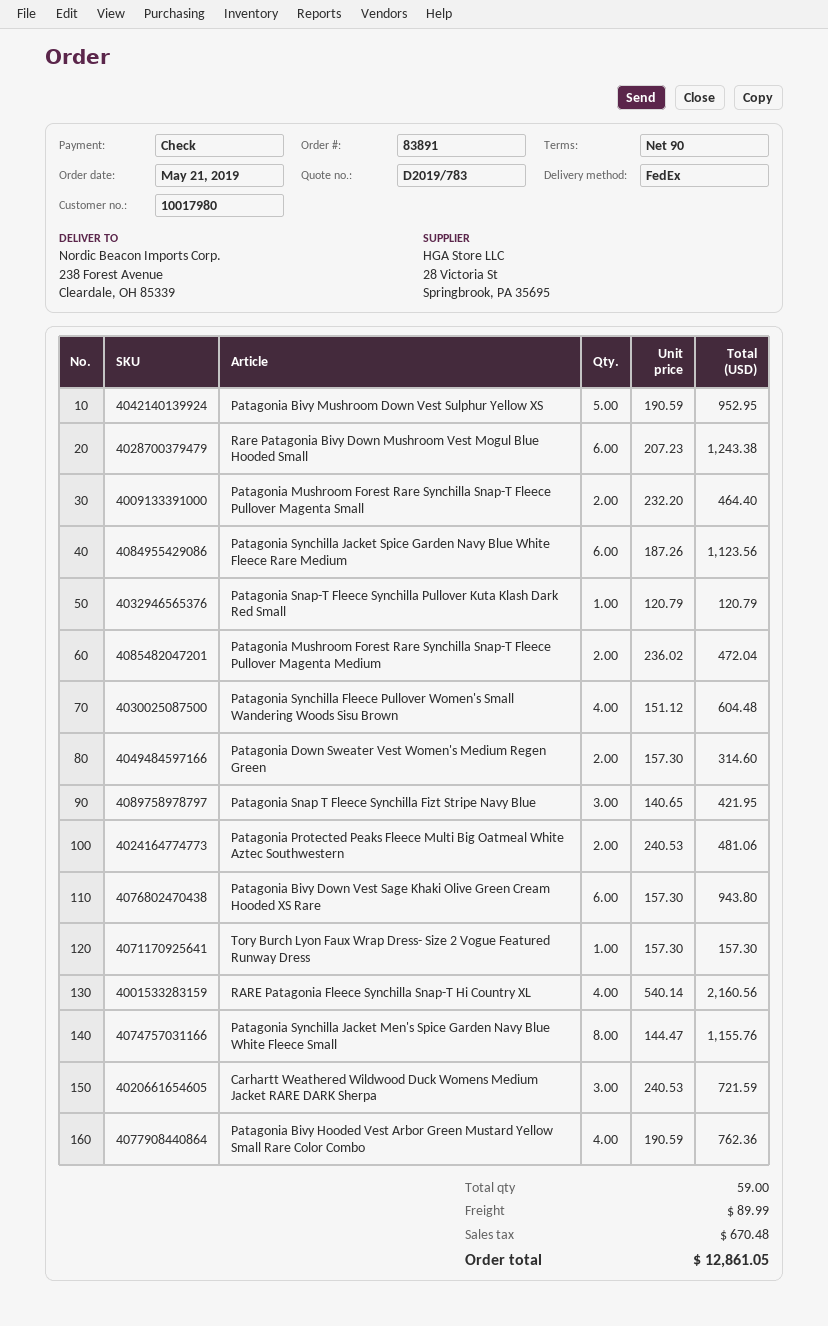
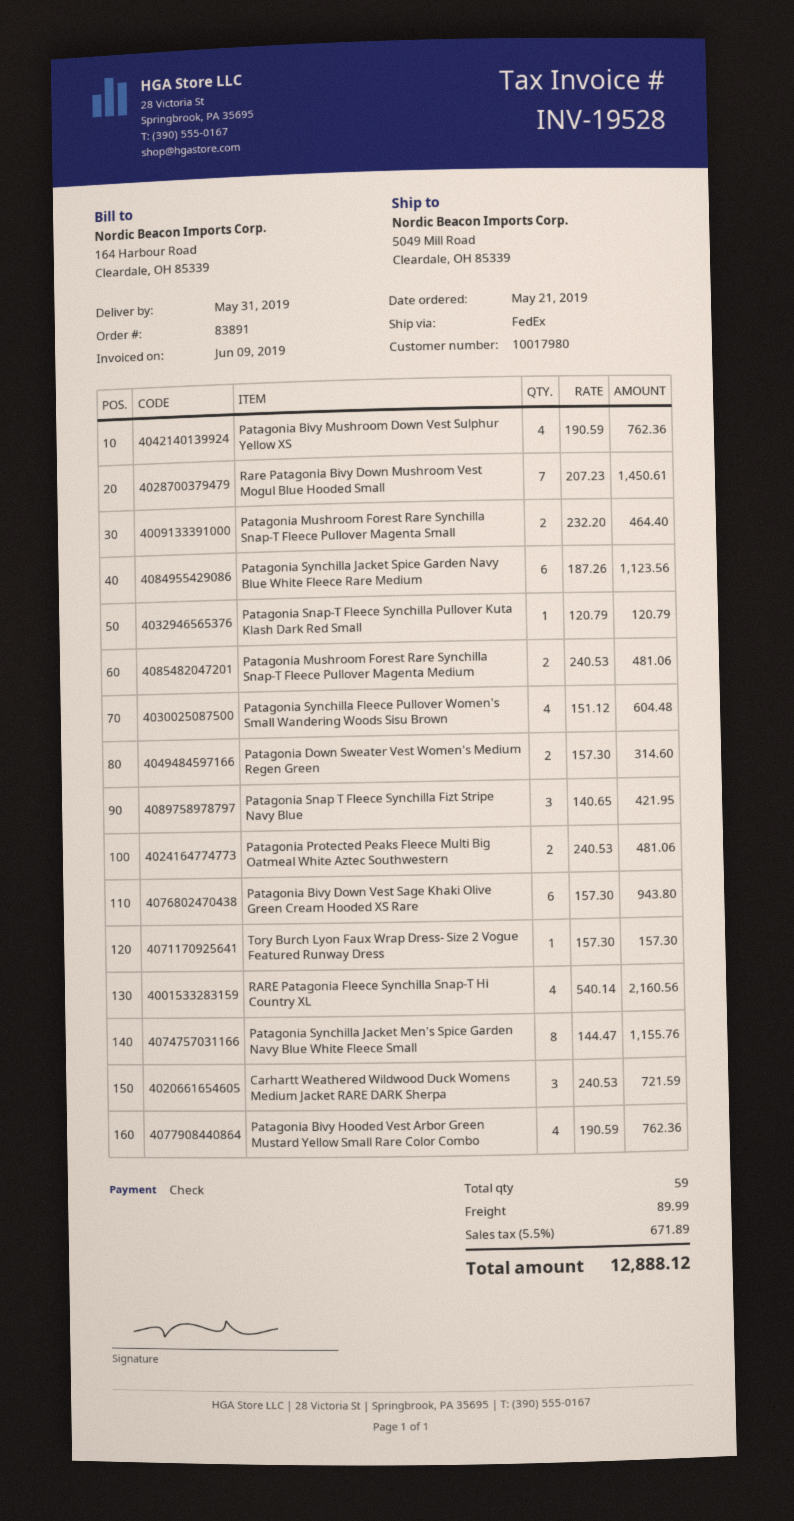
ship to: 238 Forest Avenue, Cleardale, OH 85339 -> 5049 Mill Road, Cleardale, OH 85339
Patagonia Bivy Mushroom Down Vest Sulphur Yellow XS: 5 x 190.59 = 952.95 -> 4 x 190.59 = 762.36
Rare Patagonia Bivy Down Mushroom Vest Mogul Blue Hooded Small: 6 x 207.23 = 1243.38 -> 7 x 207.23 = 1450.61
Patagonia Mushroom Forest Rare Synchilla Snap-T Fleece Pullover Magenta Medium: 2 x 236.02 = 472.04 -> 2 x 240.53 = 481.06
tax: 670.48 -> 671.89
total: 12861.05 -> 12888.12

